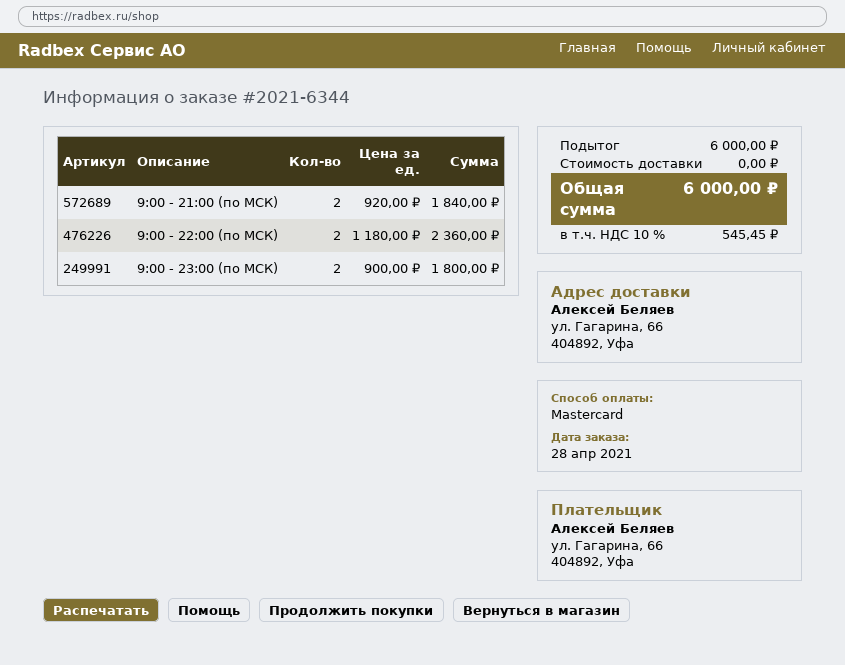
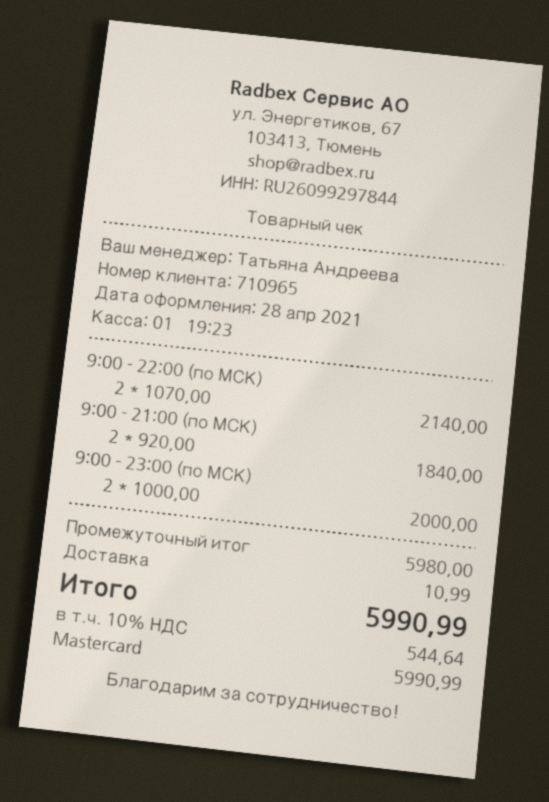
9:00 - 22:00 (по МСК): 2 x 1180.00 = 2360.00 -> 2 x 1070.00 = 2140.00
9:00 - 23:00 (по МСК): 2 x 900.00 = 1800.00 -> 2 x 1000.00 = 2000.00
subtotal: 6000.00 -> 5980.00
shipping: 0.00 -> 10.99
tax: 10% = 545.45 -> 10% = 544.64
total: 6000.00 -> 5990.99

